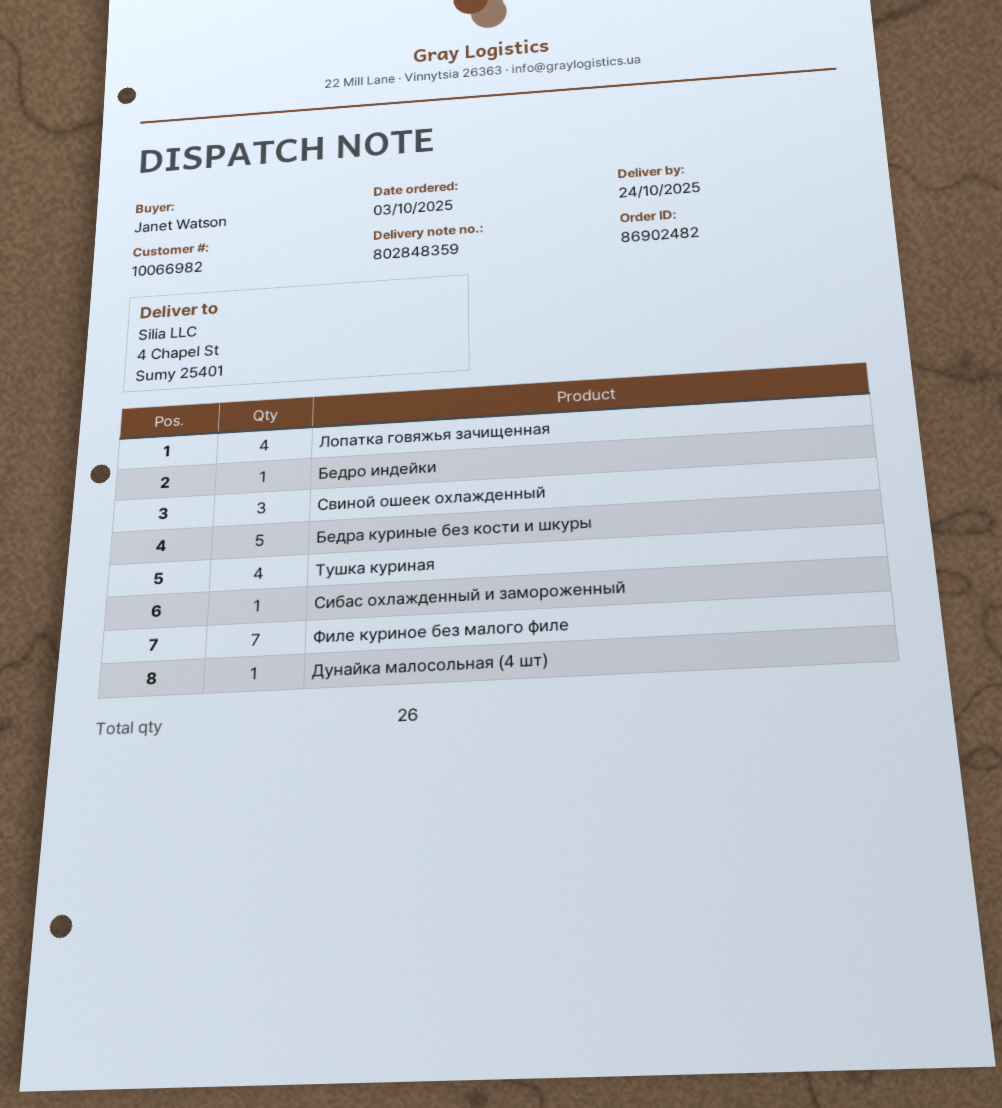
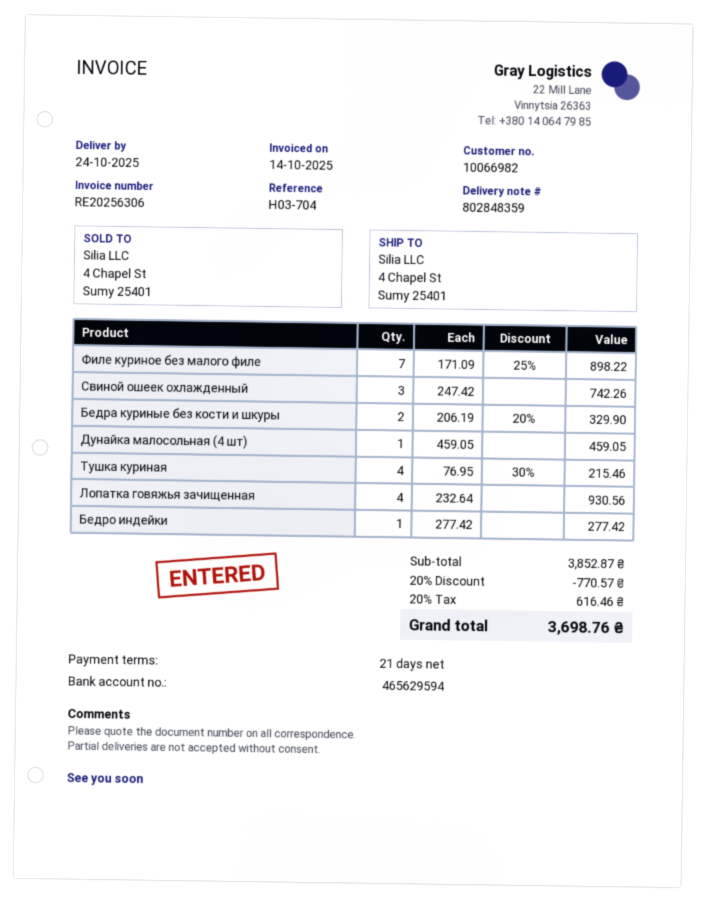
Бедра куриные без кости и шкуры: 5 -> 2
Сибас охлажденный и замороженный: 1 -> none

